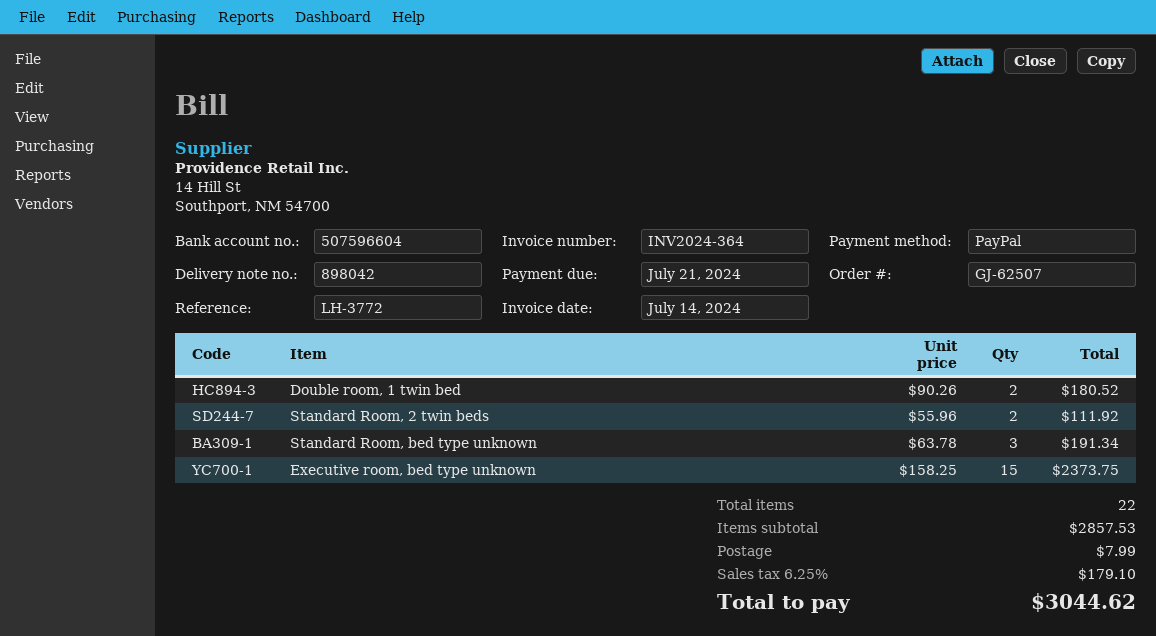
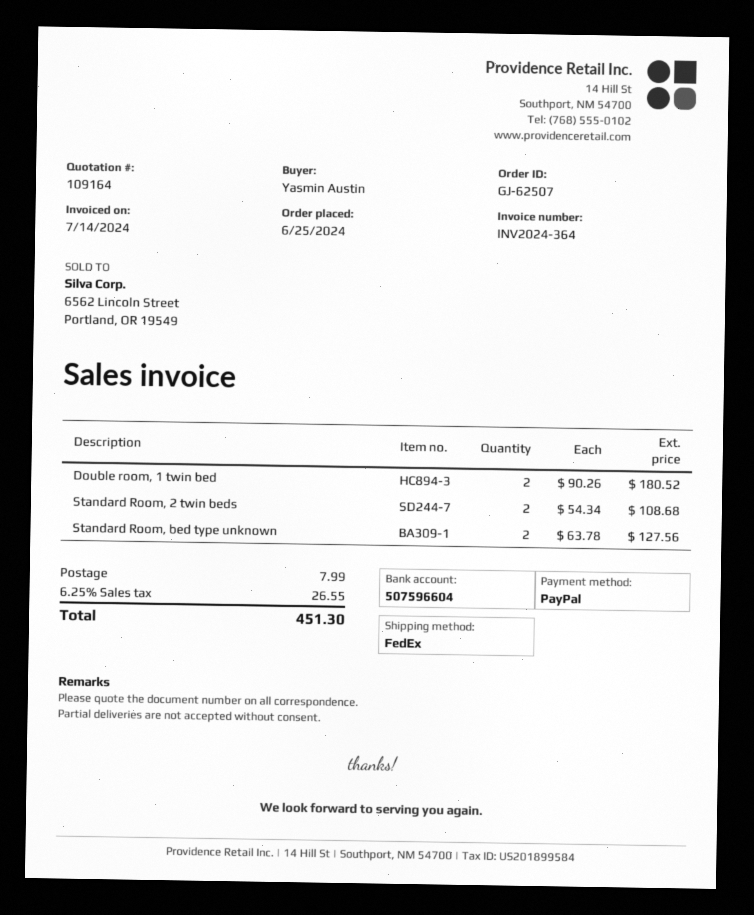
Standard Room, 2 twin beds: 2 x 55.96 = 111.92 -> 2 x 54.34 = 108.68
Standard Room, bed type unknown: 3 x 63.78 = 191.34 -> 2 x 63.78 = 127.56
Executive room, bed type unknown: 15 x 158.25 = 2373.75 -> none
tax: 6.25% = 179.10 -> 6.25% = 26.55
total: 3044.62 -> 451.30

